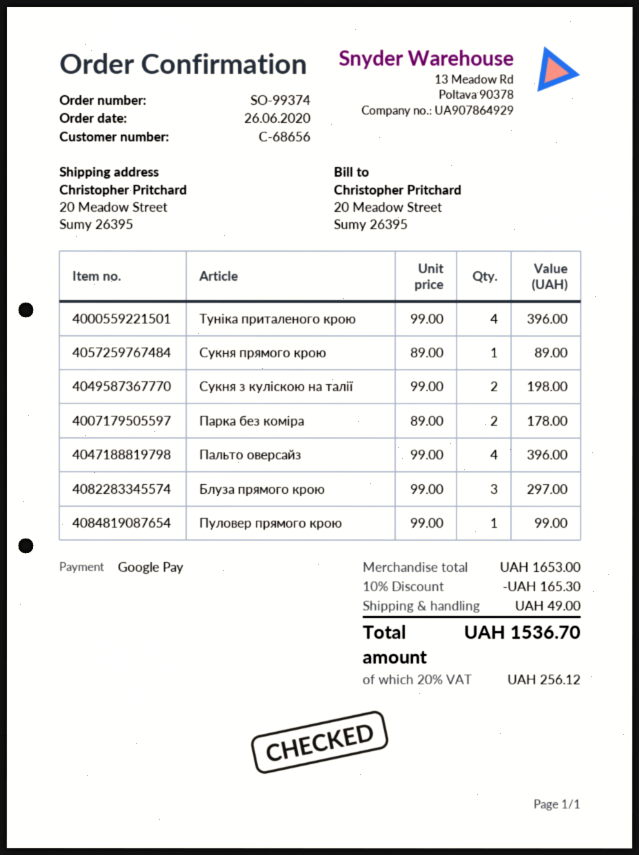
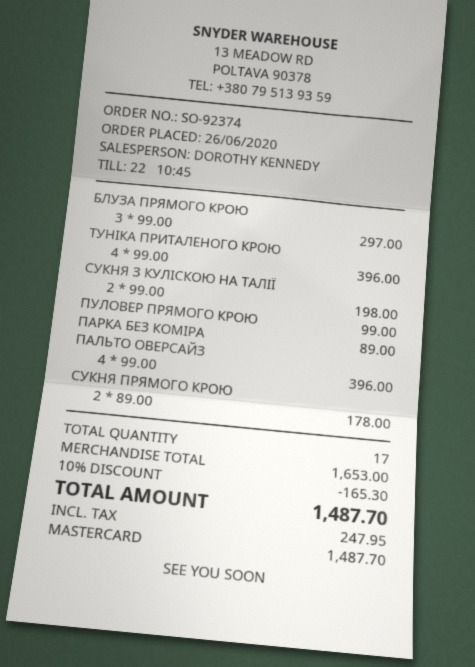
order number: SO-99374 -> SO-92374
payment method: Google Pay -> Mastercard
Сукня прямого крою: 1 x 89.00 = 89.00 -> 2 x 89.00 = 178.00
Парка без коміра: 2 x 89.00 = 178.00 -> 1 x 89.00 = 89.00
shipping: 49.00 -> none
tax: 256.12 -> 247.95
total: 1536.70 -> 1487.70

